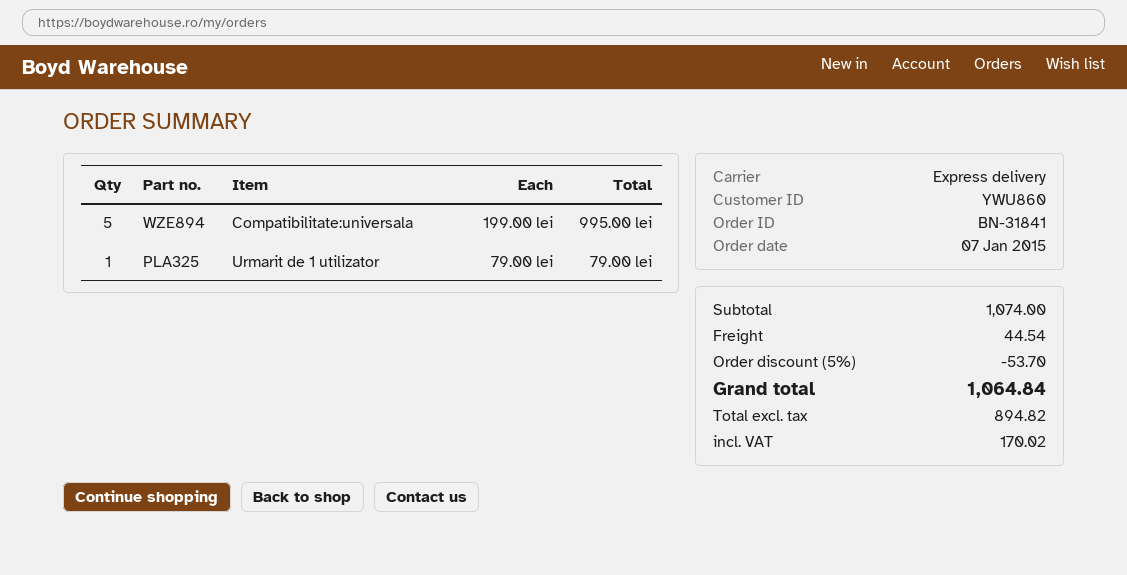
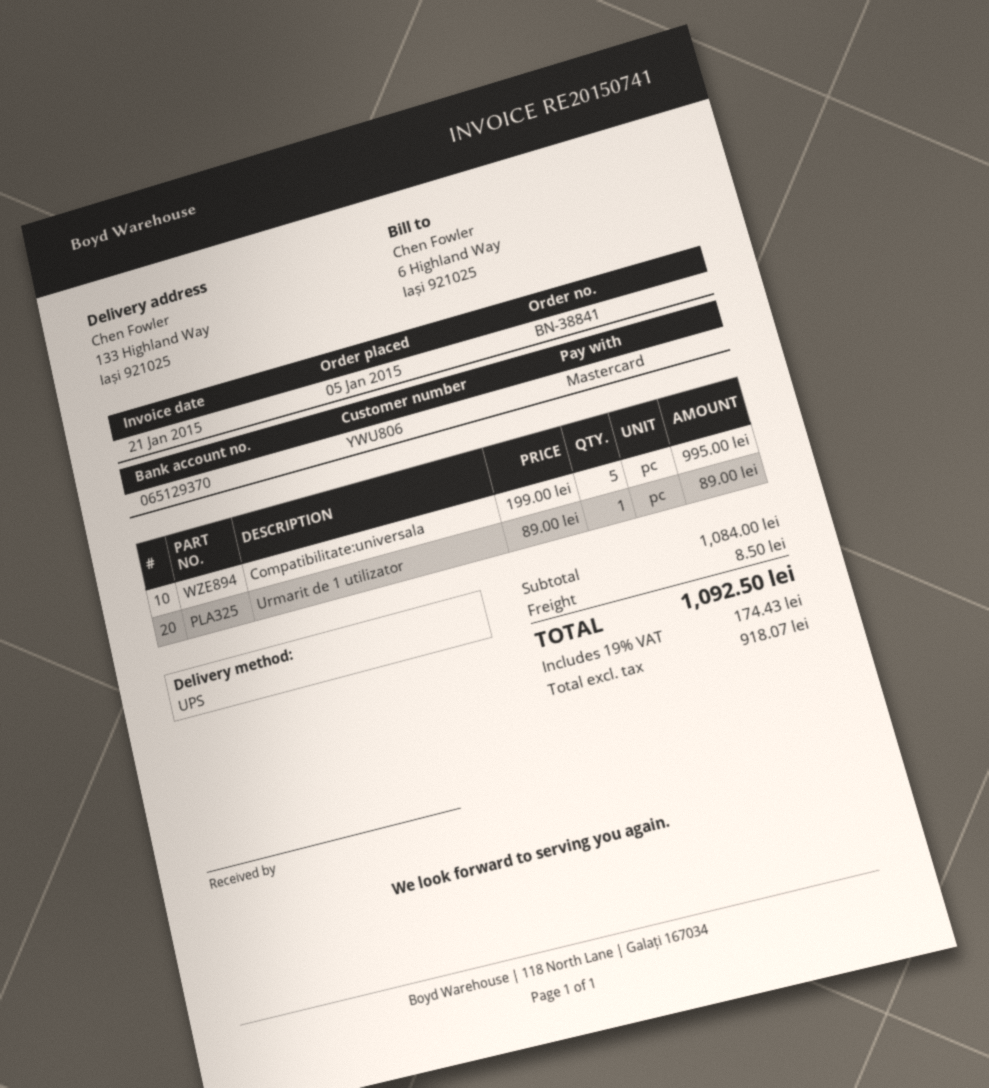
order number: BN-31841 -> BN-38841
order date: 2015-01-07 -> 2015-01-05
customer number: YWU860 -> YWU806
shipping method: express -> UPS
Urmarit de 1 utilizator: 1 x 79.00 = 79.00 -> 1 x 89.00 = 89.00
subtotal: 1074.00 -> 1084.00
discount: 5% = 53.70 -> none
shipping: 44.54 -> 8.50
net: 894.82 -> 918.07
tax: 170.02 -> 174.43
total: 1064.84 -> 1092.50

